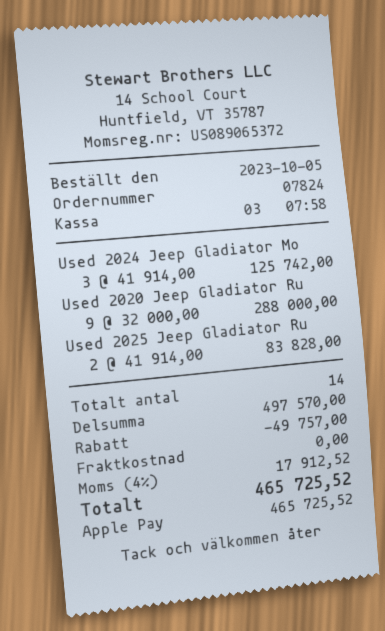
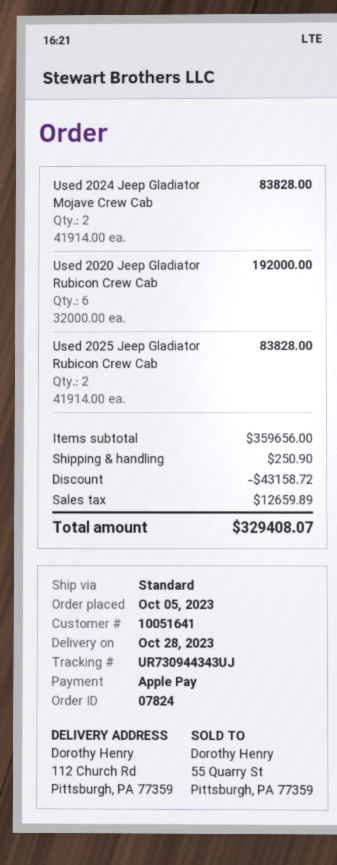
Used 2024 Jeep Gladiator Mo: 3 x 41914.00 = 125742.00 -> 2 x 41914.00 = 83828.00
Used 2020 Jeep Gladiator Ru: 9 x 32000.00 = 288000.00 -> 6 x 32000.00 = 192000.00
subtotal: 497570.00 -> 359656.00
discount: 49757.00 -> 43158.72
shipping: 0.00 -> 250.90
tax: 17912.52 -> 12659.89
total: 465725.52 -> 329408.07

